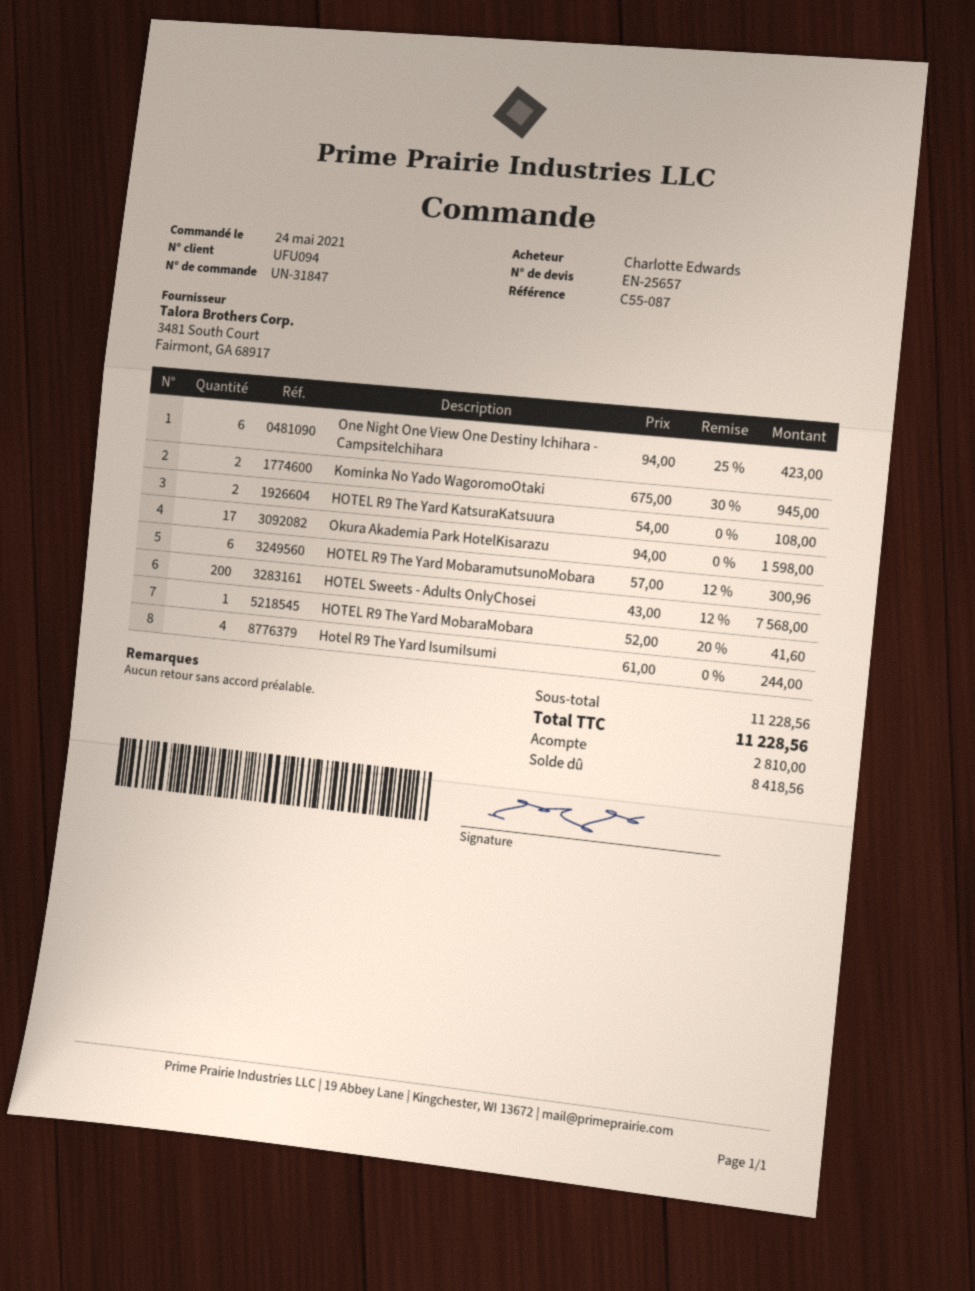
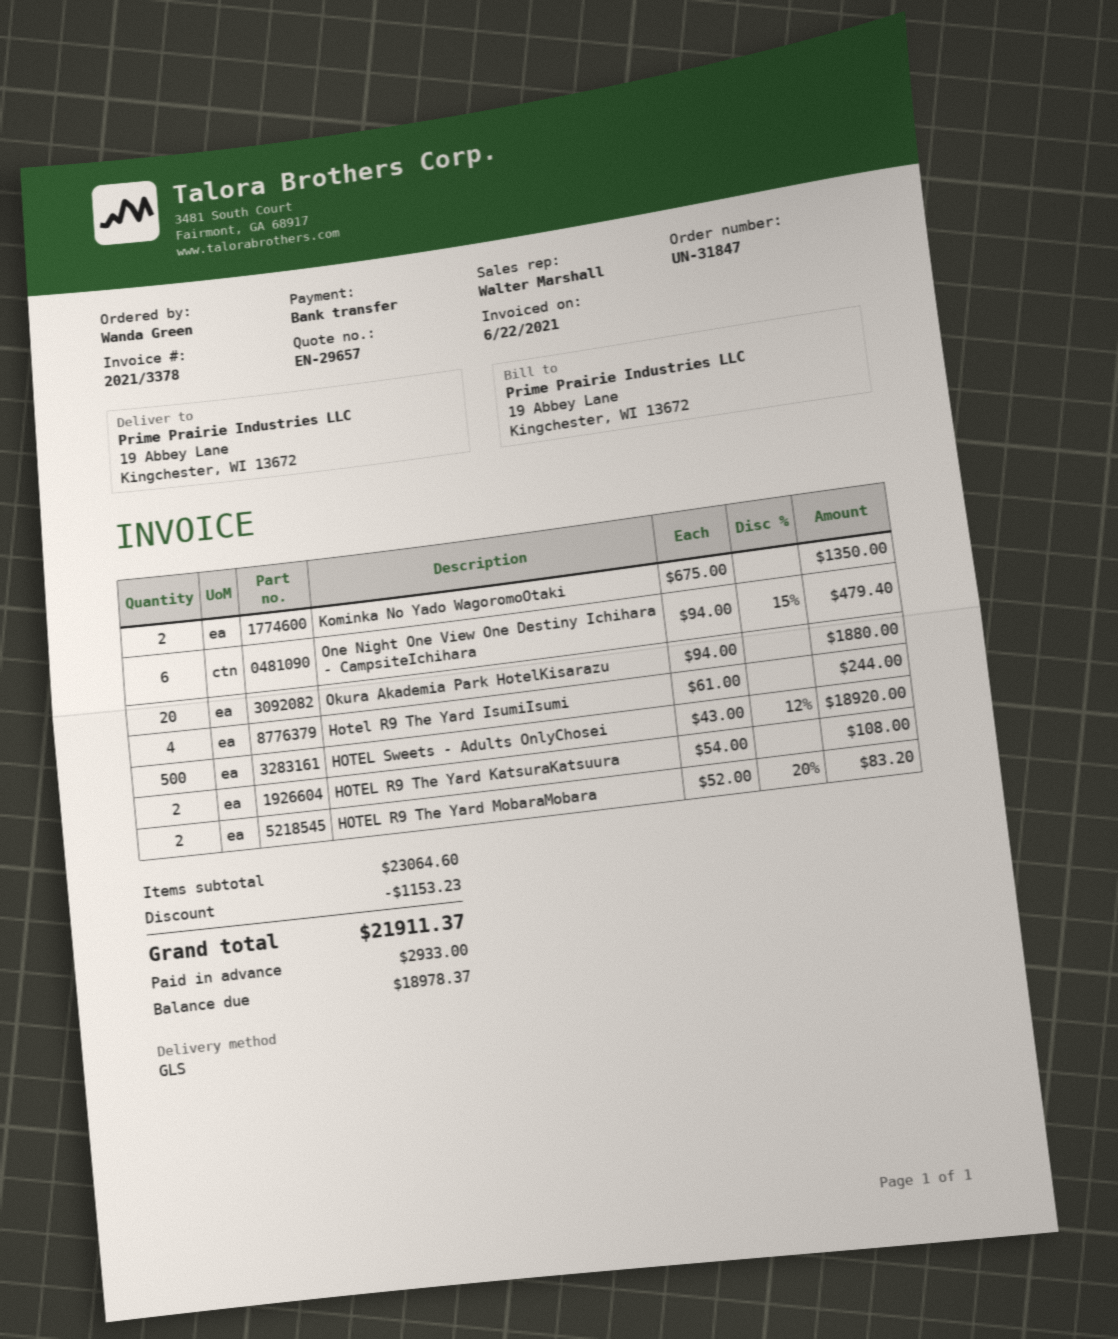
quote number: EN-25657 -> EN-29657
ordered by: Charlotte Edwards -> Wanda Green
One Night One View One Destiny Ichihara - CampsiteIchihara: 6 x 94.00 - 25% = 423.00 -> 6 x 94.00 - 15% = 479.40
Kominka No Yado WagoromoOtaki: 2 x 675.00 - 30% = 945.00 -> 2 x 675.00 = 1350.00
Okura Akademia Park HotelKisarazu: 17 x 94.00 = 1598.00 -> 20 x 94.00 = 1880.00
HOTEL R9 The Yard MobaramutsunoMobara: 6 x 57.00 - 12% = 300.96 -> none
HOTEL Sweets - Adults OnlyChosei: 200 x 43.00 - 12% = 7568.00 -> 500 x 43.00 - 12% = 18920.00
HOTEL R9 The Yard MobaraMobara: 1 x 52.00 - 20% = 41.60 -> 2 x 52.00 - 20% = 83.20
subtotal: 11228.56 -> 23064.60
discount: none -> 1153.23
total: 11228.56 -> 21911.37
deposit: 2810.00 -> 2933.00
balance: 8418.56 -> 18978.37

